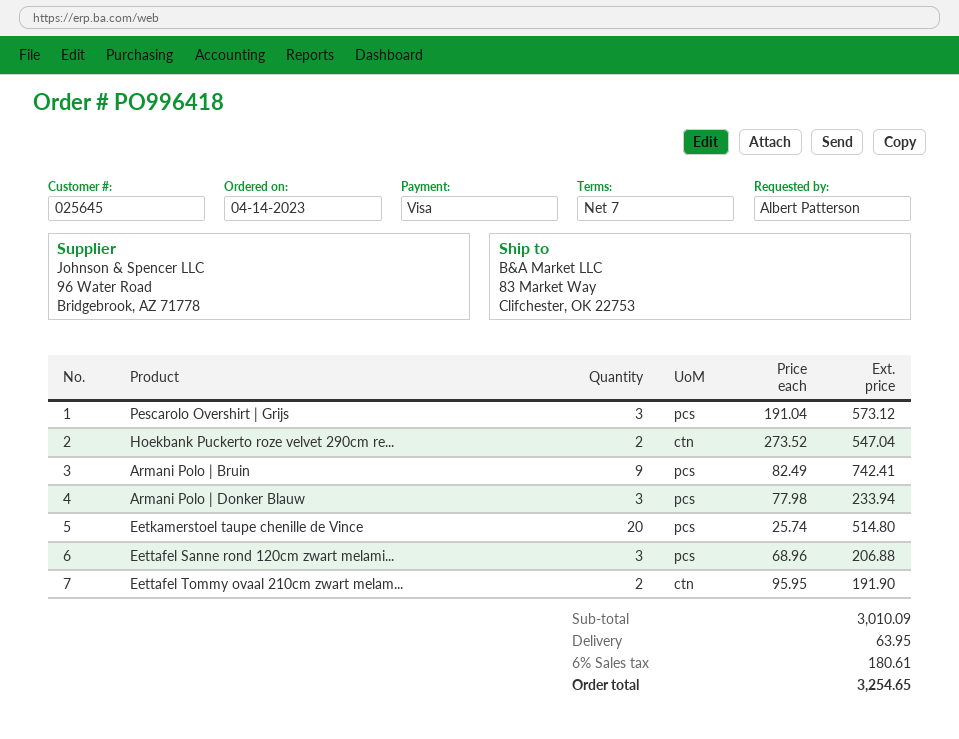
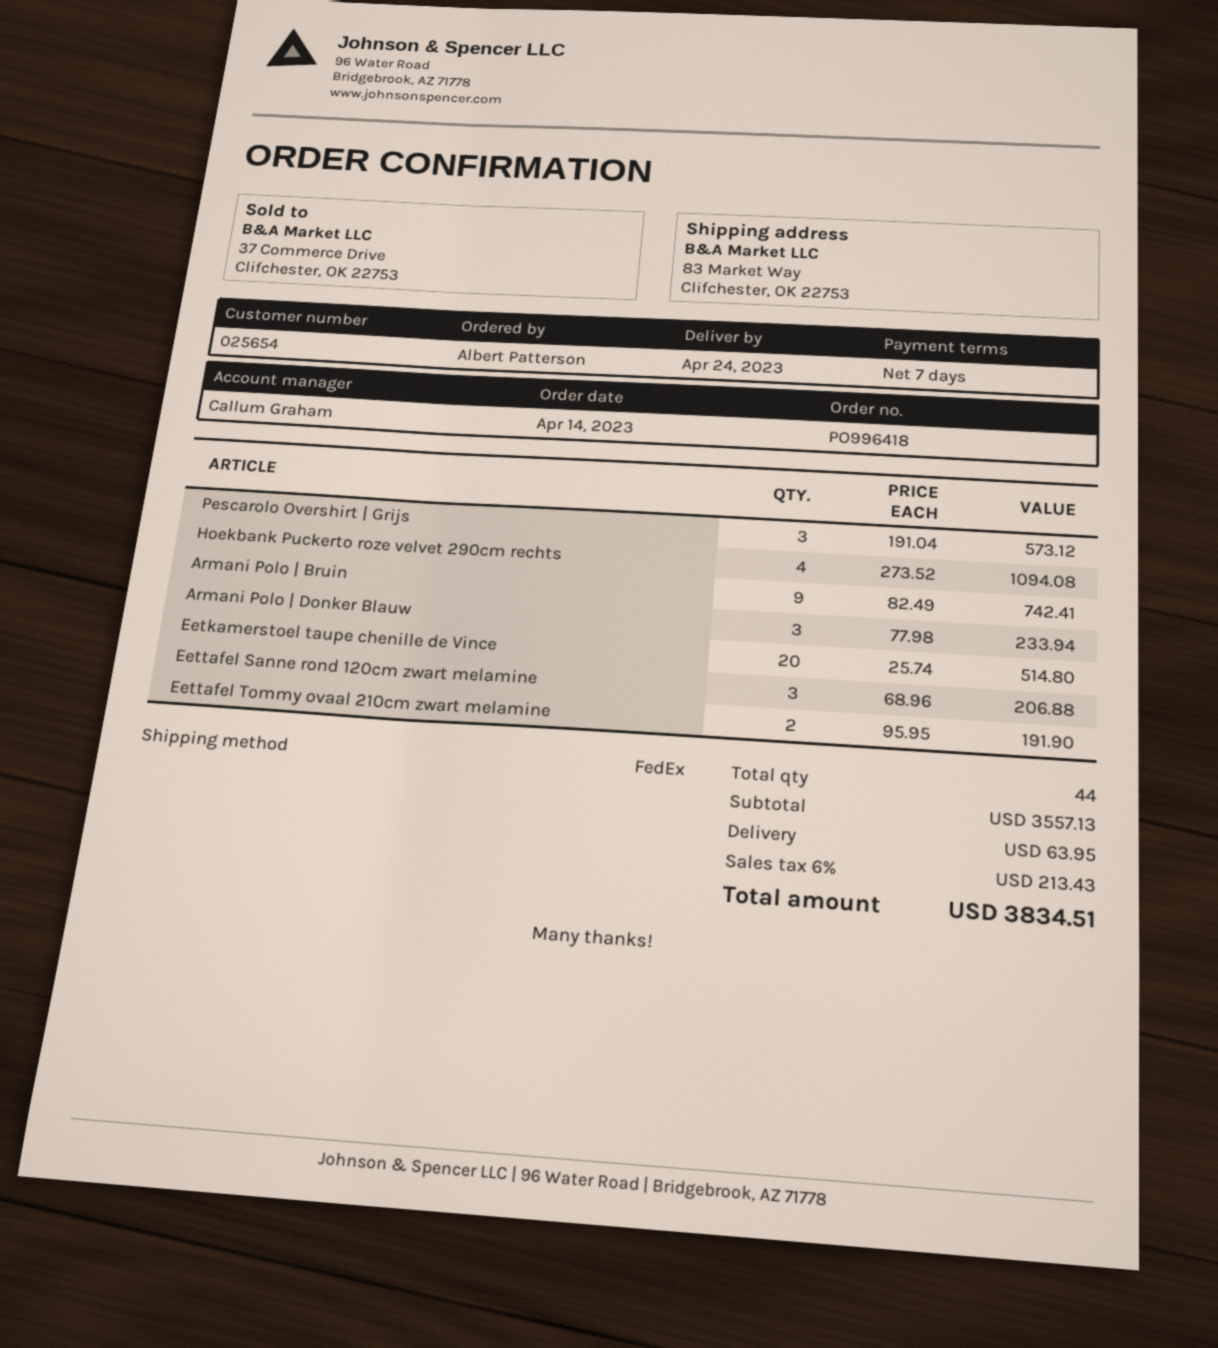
customer number: 025645 -> 025654
Hoekbank Puckerto roze velvet 290cm re...: 2 x 273.52 = 547.04 -> 4 x 273.52 = 1094.08
subtotal: 3010.09 -> 3557.13
tax: 6% = 180.61 -> 6% = 213.43
total: 3254.65 -> 3834.51

